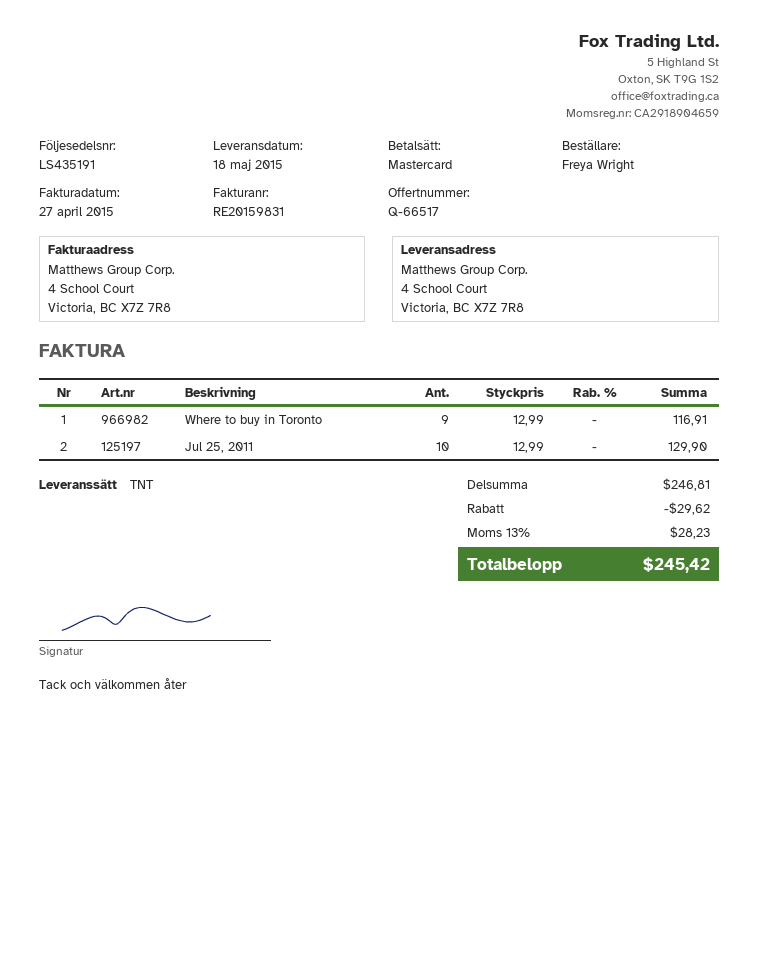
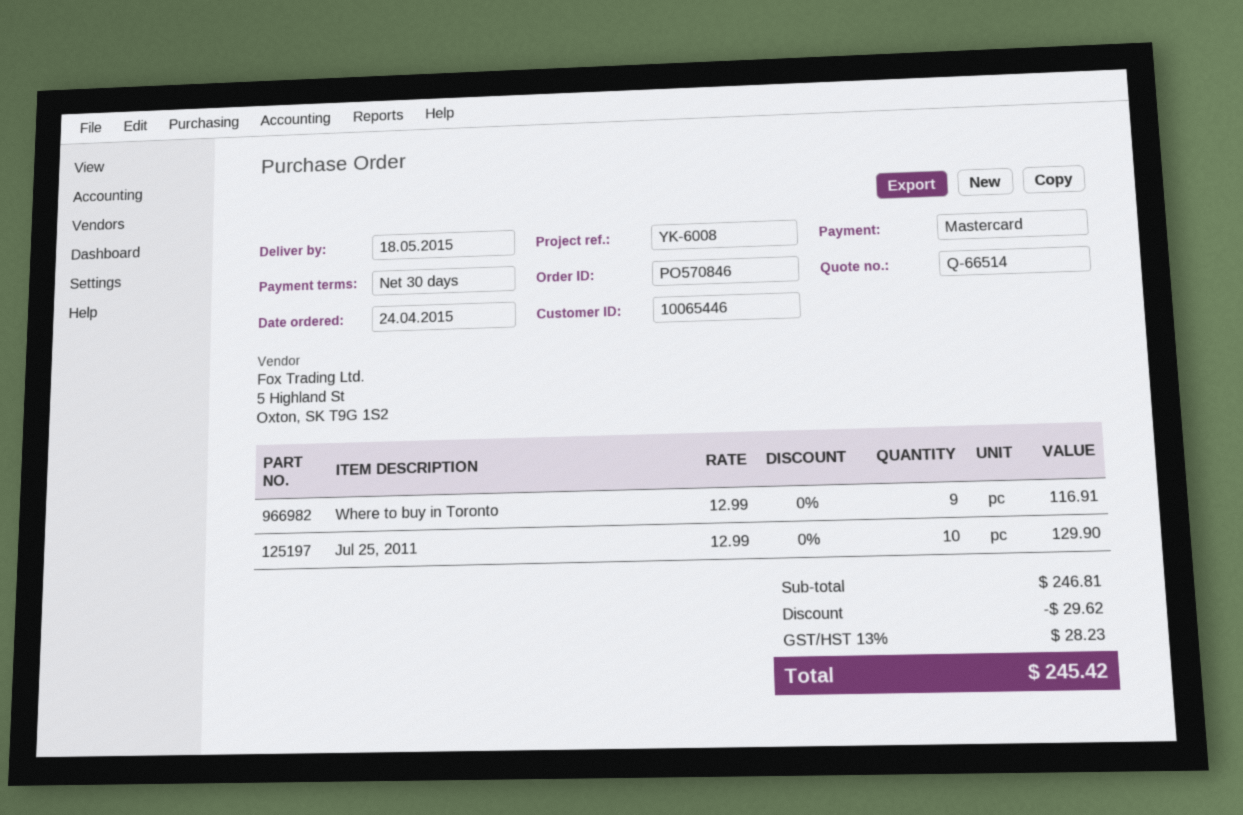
quote number: Q-66517 -> Q-66514

